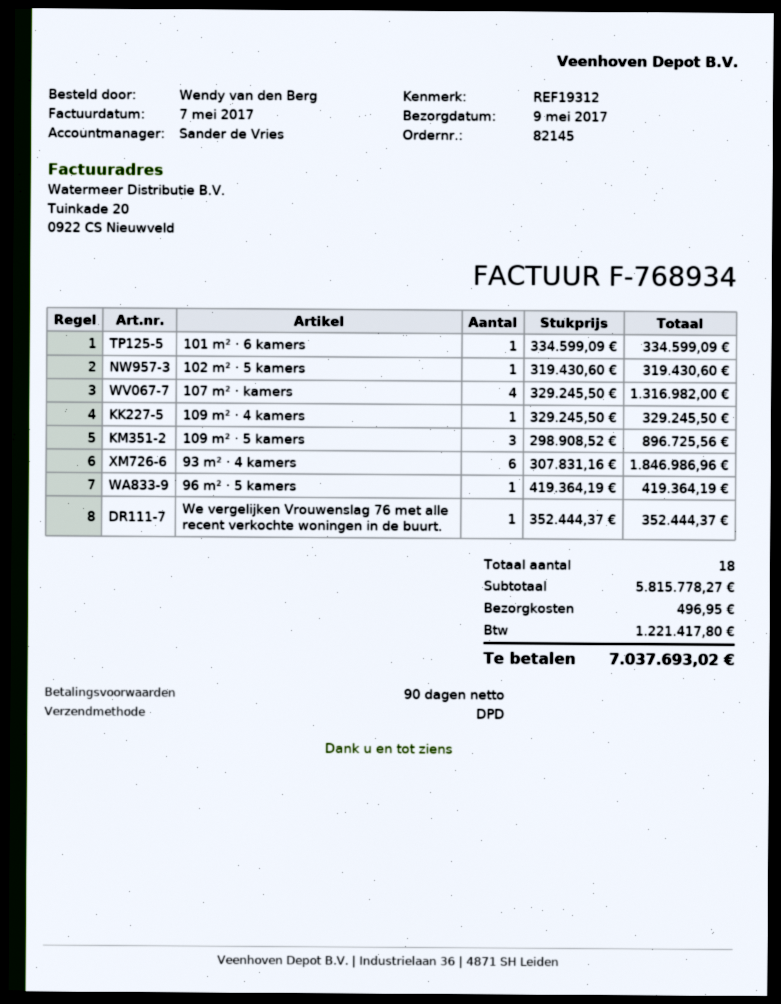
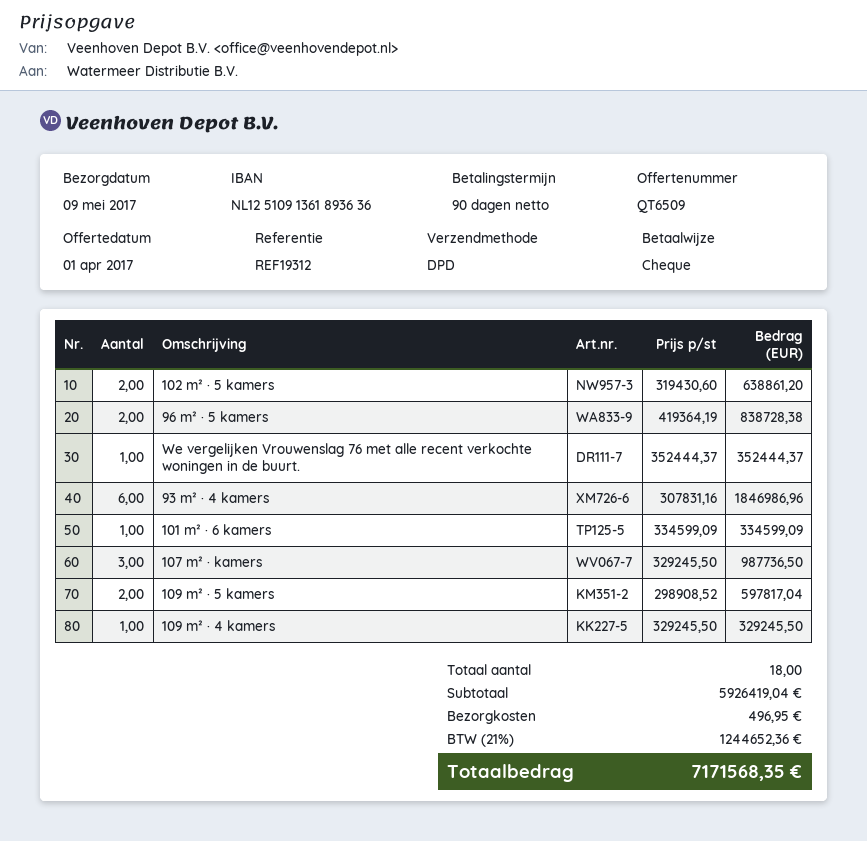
102 m² · 5 kamers: 1 x 319430.60 = 319430.60 -> 2 x 319430.60 = 638861.20
107 m² · kamers: 4 x 329245.50 = 1316982.00 -> 3 x 329245.50 = 987736.50
109 m² · 5 kamers: 3 x 298908.52 = 896725.56 -> 2 x 298908.52 = 597817.04
96 m² · 5 kamers: 1 x 419364.19 = 419364.19 -> 2 x 419364.19 = 838728.38
subtotal: 5815778.27 -> 5926419.04
tax: 1221417.80 -> 1244652.36
total: 7037693.02 -> 7171568.35

